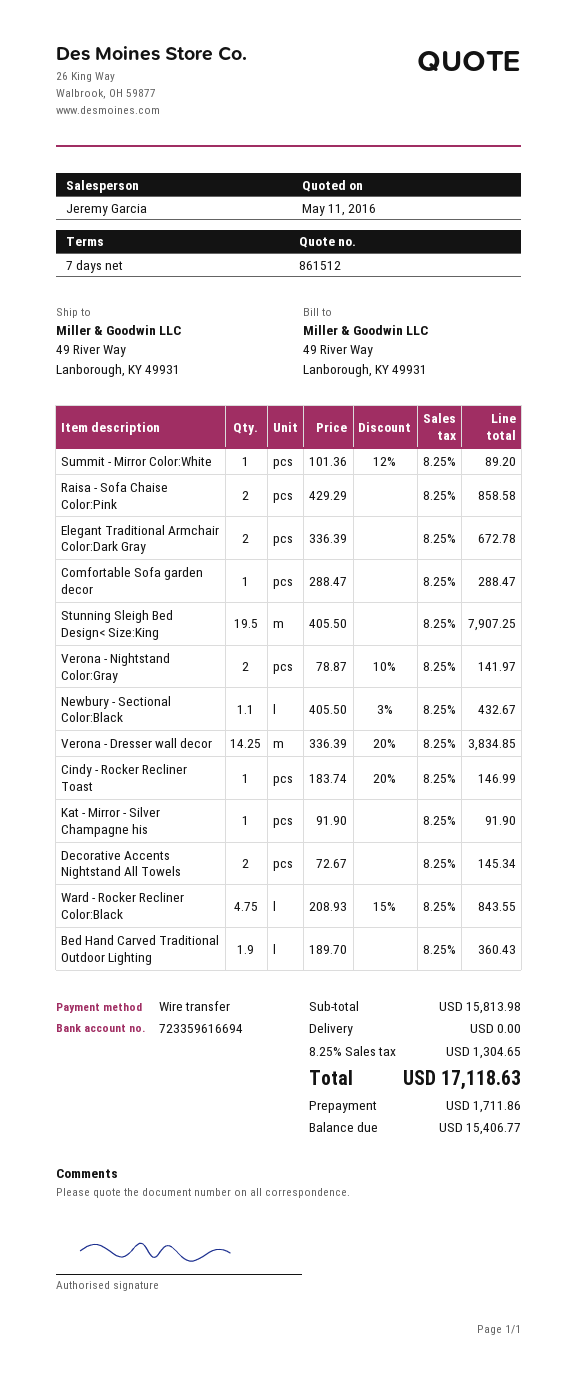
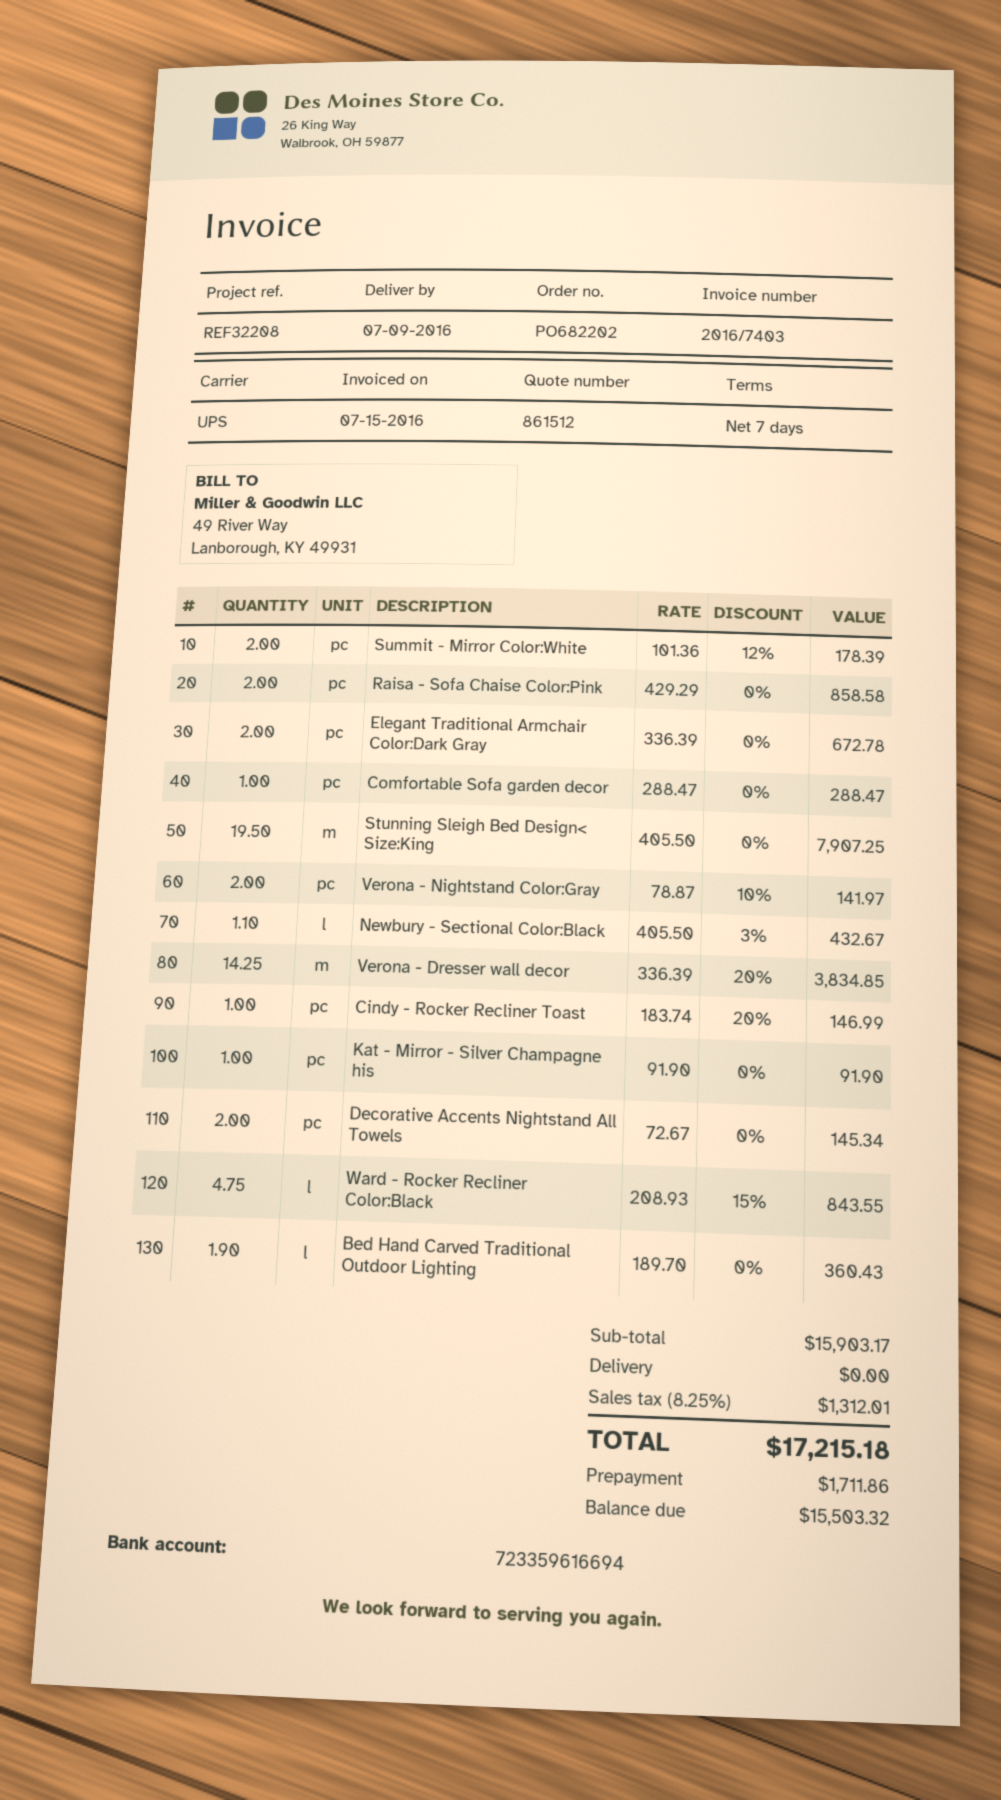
Summit - Mirror Color:White: 1 x 101.36 - 12% = 89.20 -> 2 x 101.36 - 12% = 178.39
subtotal: 15813.98 -> 15903.17
tax: 8.25% = 1304.65 -> 8.25% = 1312.01
total: 17118.63 -> 17215.18
balance: 15406.77 -> 15503.32

